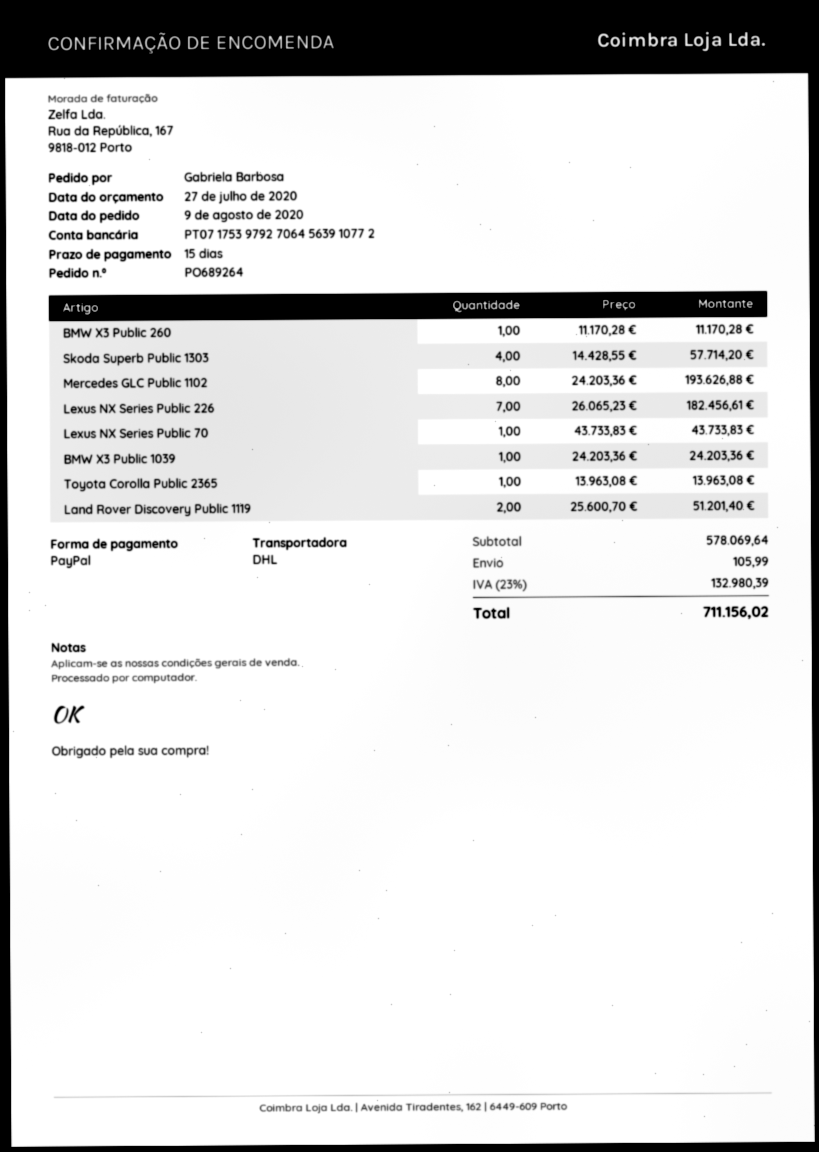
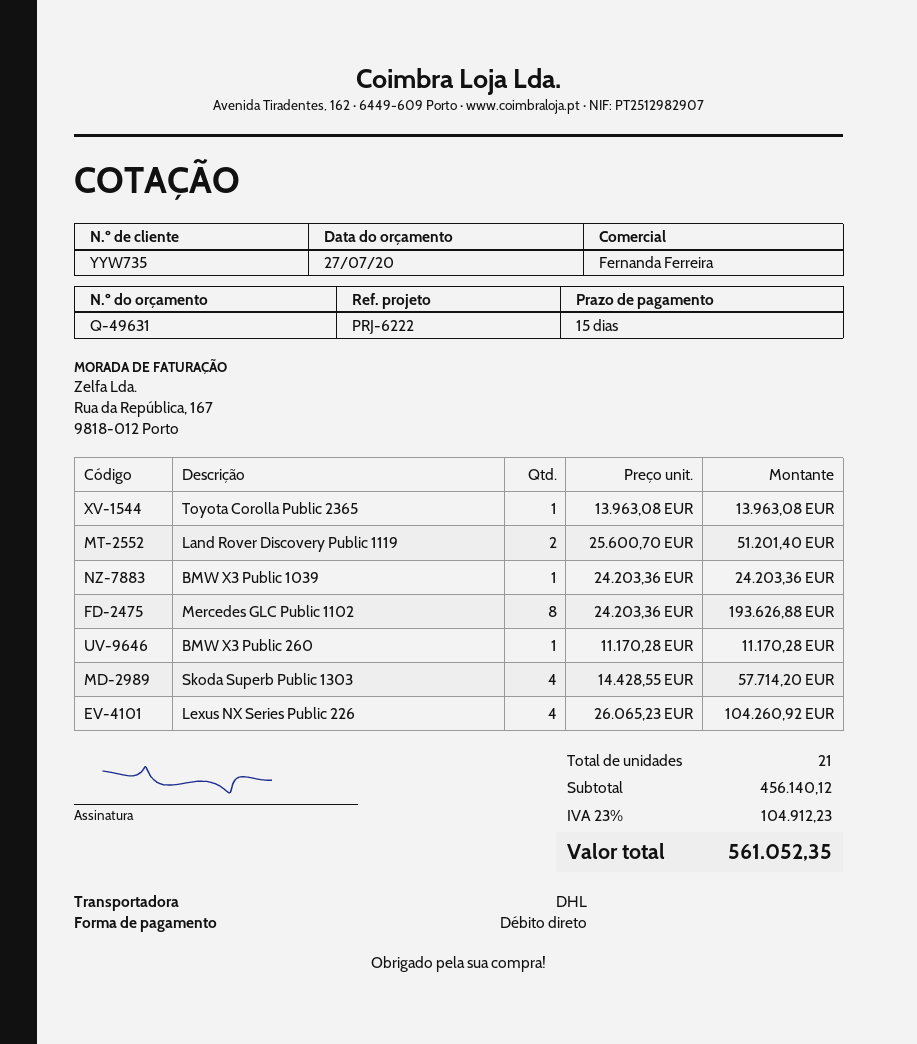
payment method: PayPal -> direct debit
Lexus NX Series Public 226: 7 x 26065.23 = 182456.61 -> 4 x 26065.23 = 104260.92
Lexus NX Series Public 70: 1 x 43733.83 = 43733.83 -> none
subtotal: 578069.64 -> 456140.12
shipping: 105.99 -> none
tax: 23% = 132980.39 -> 23% = 104912.23
total: 711156.02 -> 561052.35

